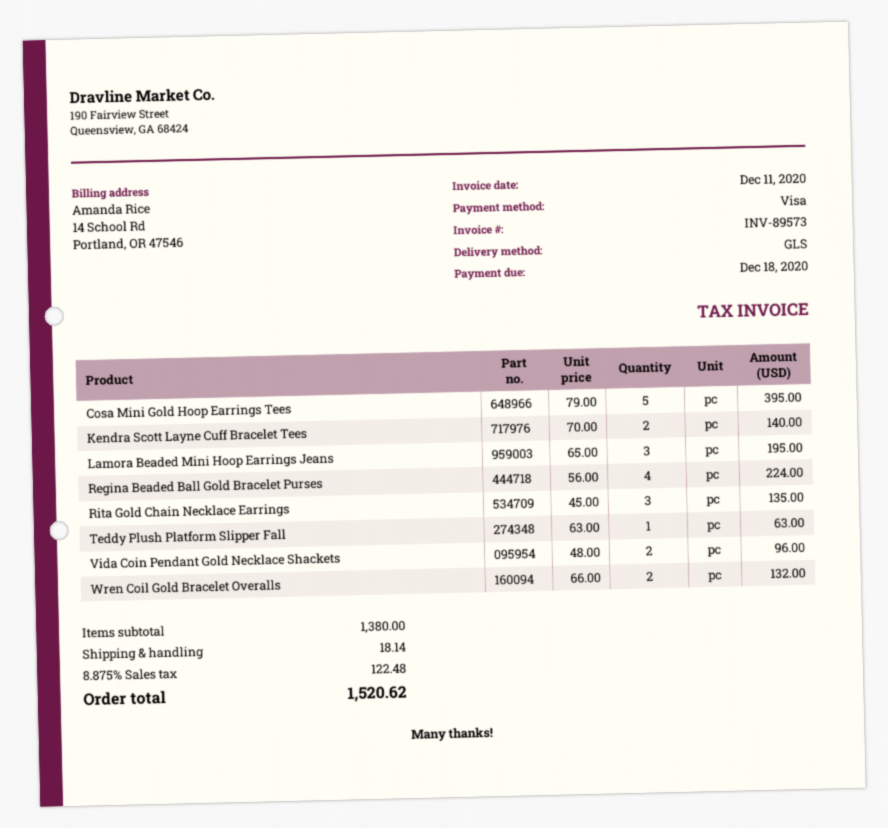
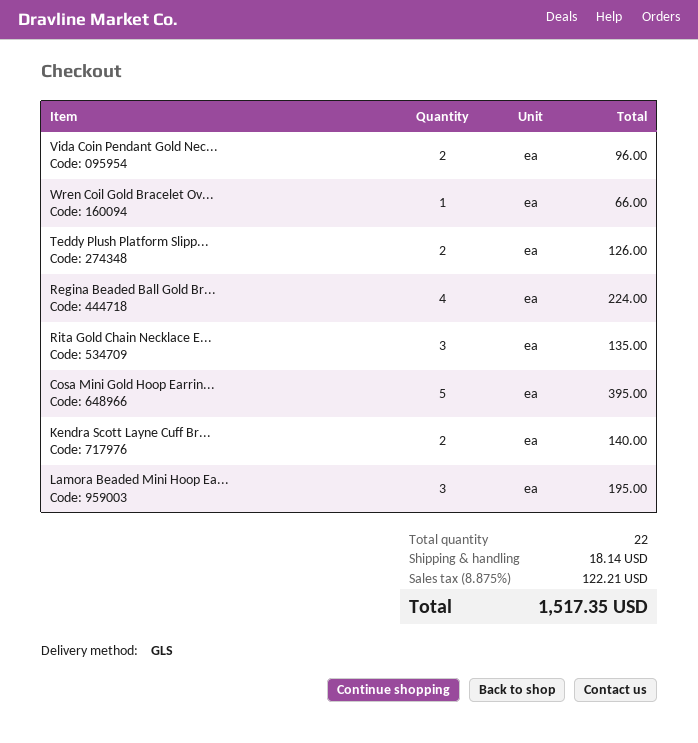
Teddy Plush Platform Slipper Fall: 1 for 63.00 -> 2 for 126.00
Wren Coil Gold Bracelet Overalls: 2 for 132.00 -> 1 for 66.00
tax: 8.875% = 122.48 -> 8.875% = 122.21
total: 1520.62 -> 1517.35

